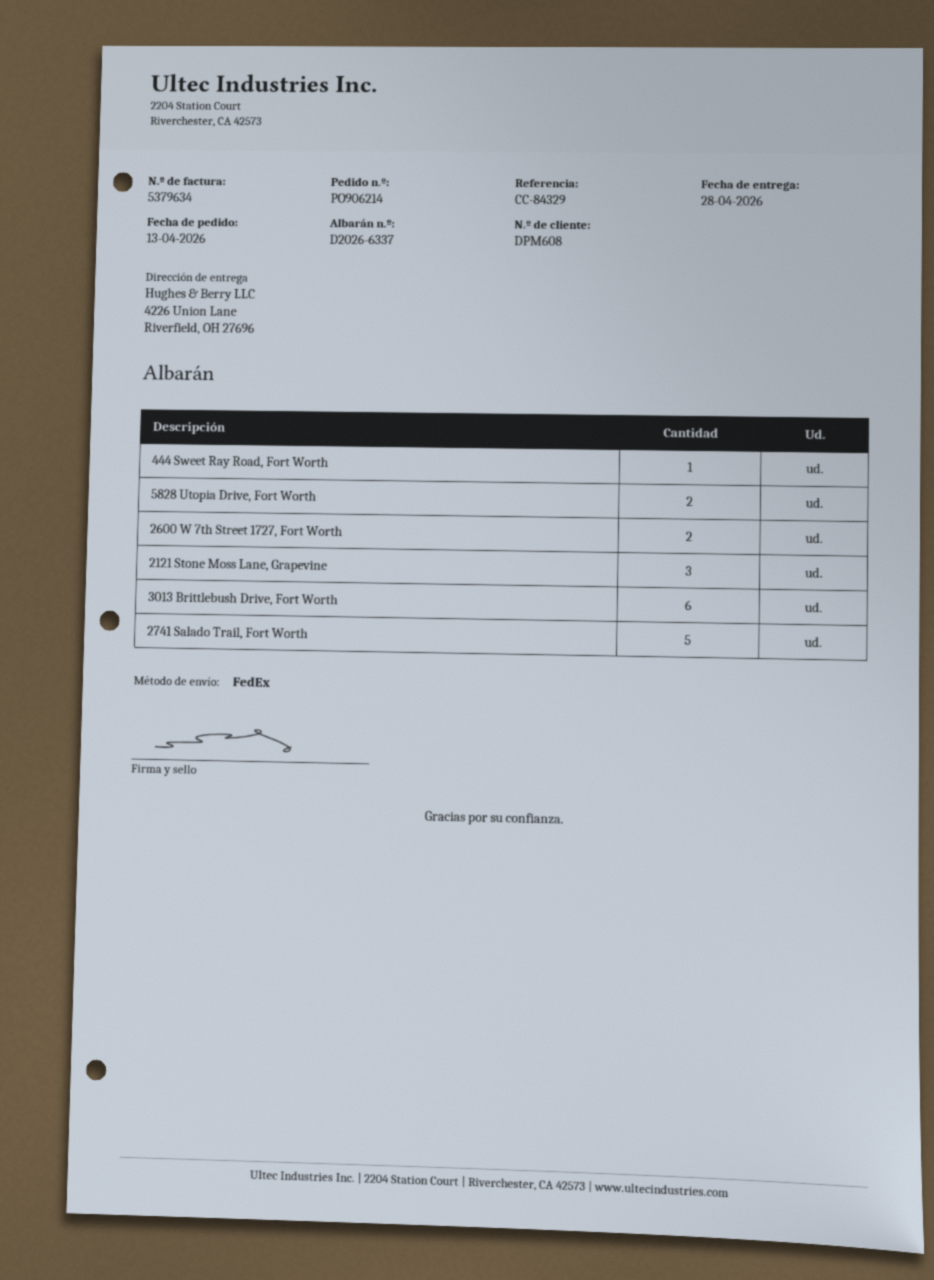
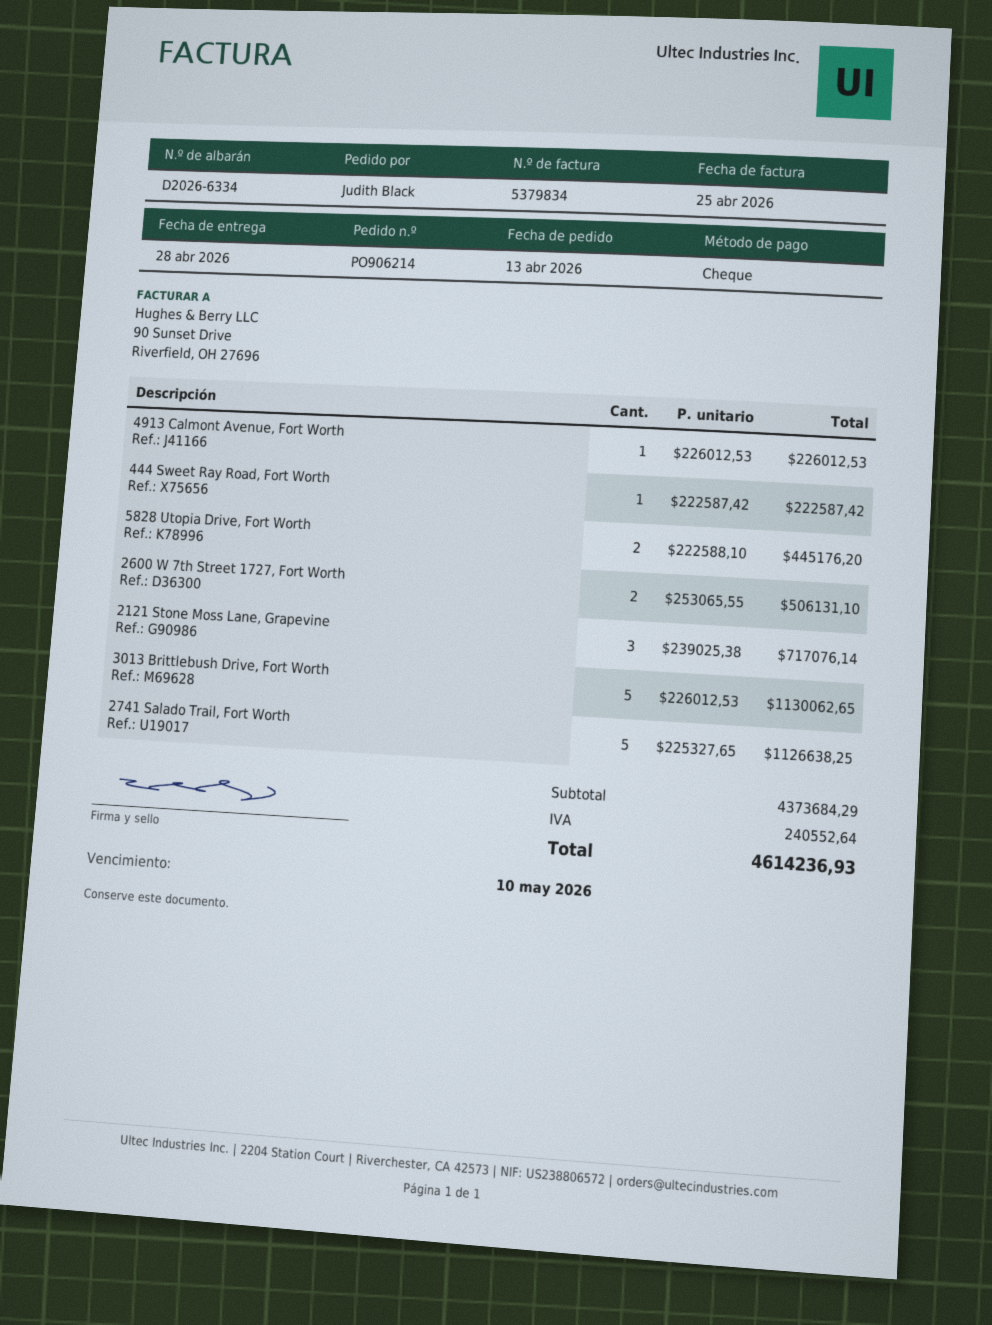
delivery note number: D2026-6337 -> D2026-6334
invoice number: 5379634 -> 5379834
3013 Brittlebush Drive, Fort Worth: 6 -> 5
4913 Calmont Avenue, Fort Worth: none -> 1

